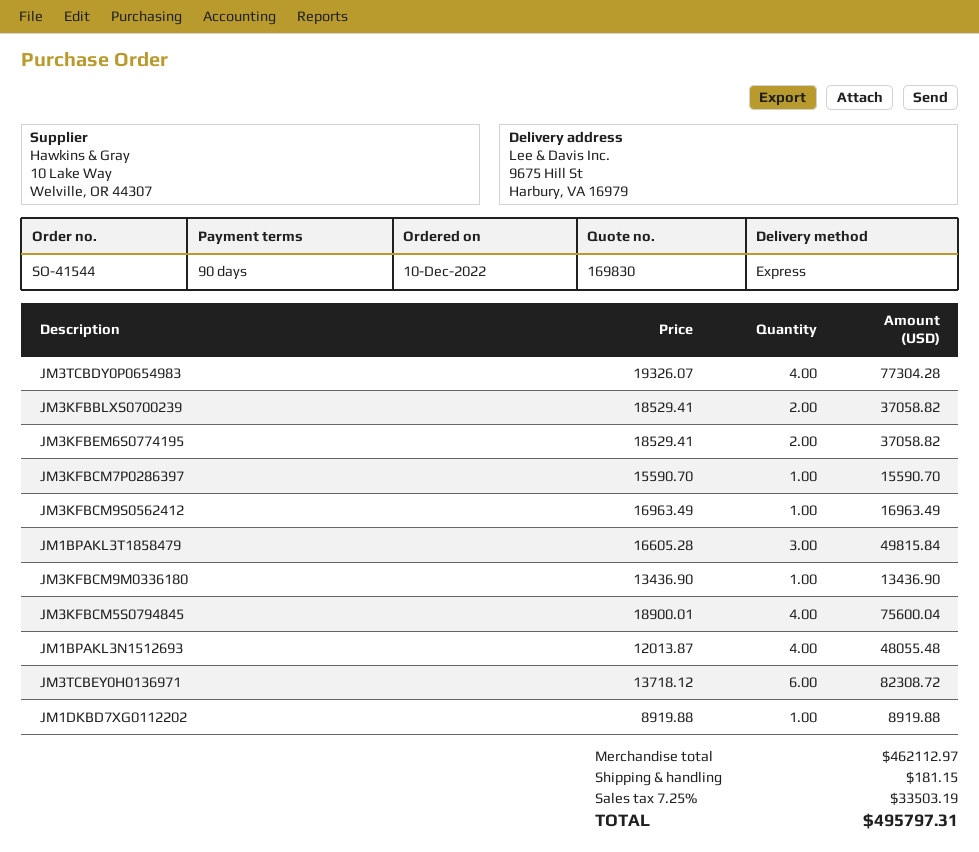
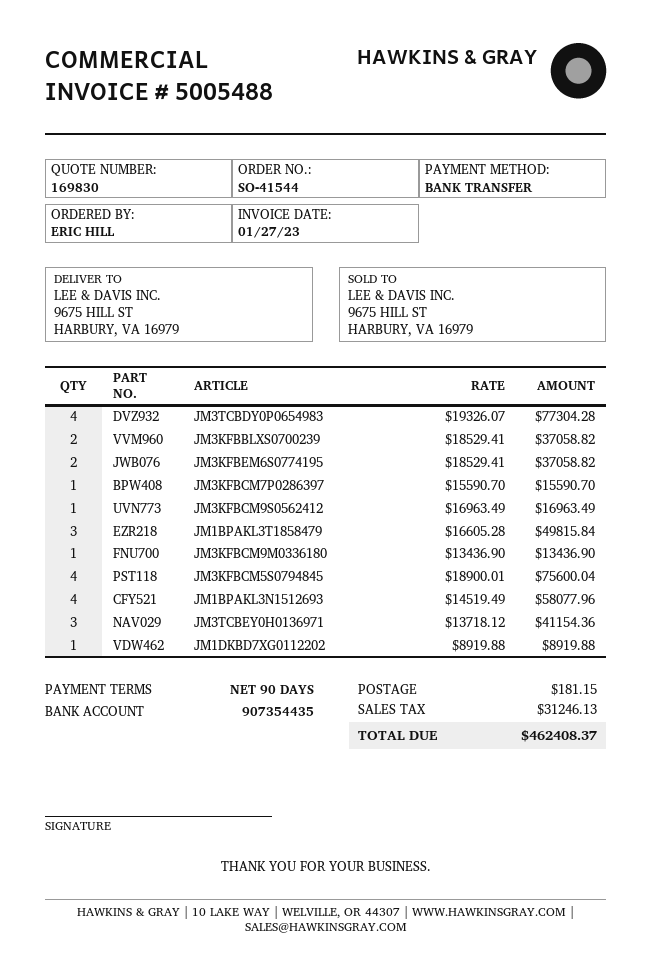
JM1BPAKL3N1512693: 4 x 12013.87 = 48055.48 -> 4 x 14519.49 = 58077.96
JM3TCBEY0H0136971: 6 x 13718.12 = 82308.72 -> 3 x 13718.12 = 41154.36
tax: 33503.19 -> 31246.13
total: 495797.31 -> 462408.37

